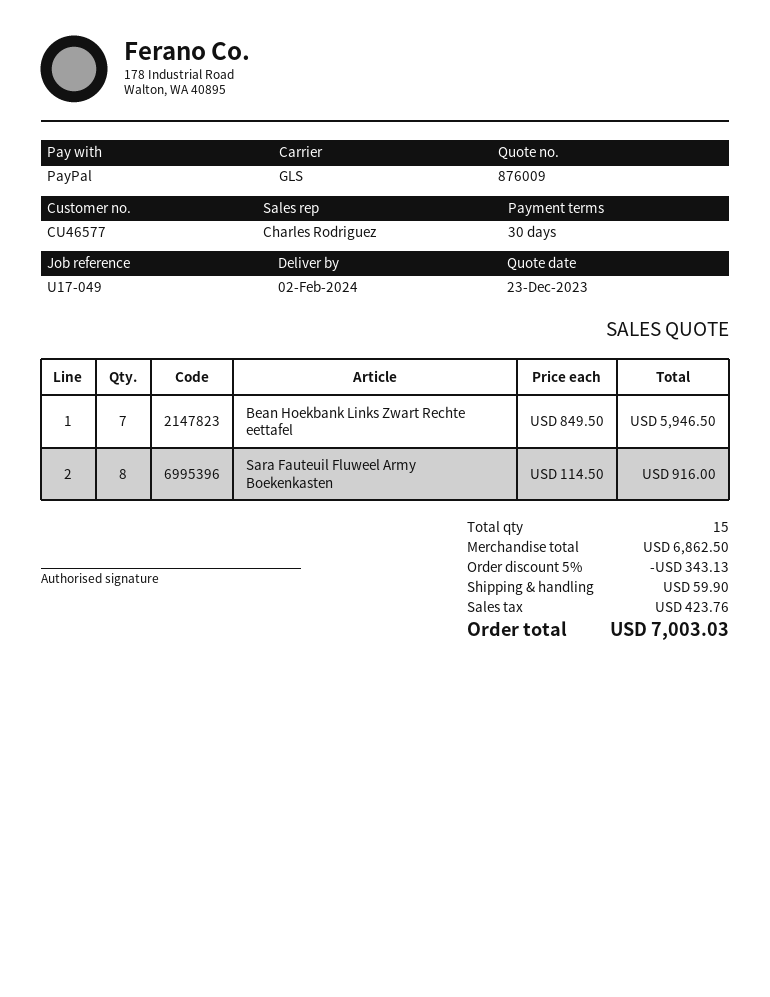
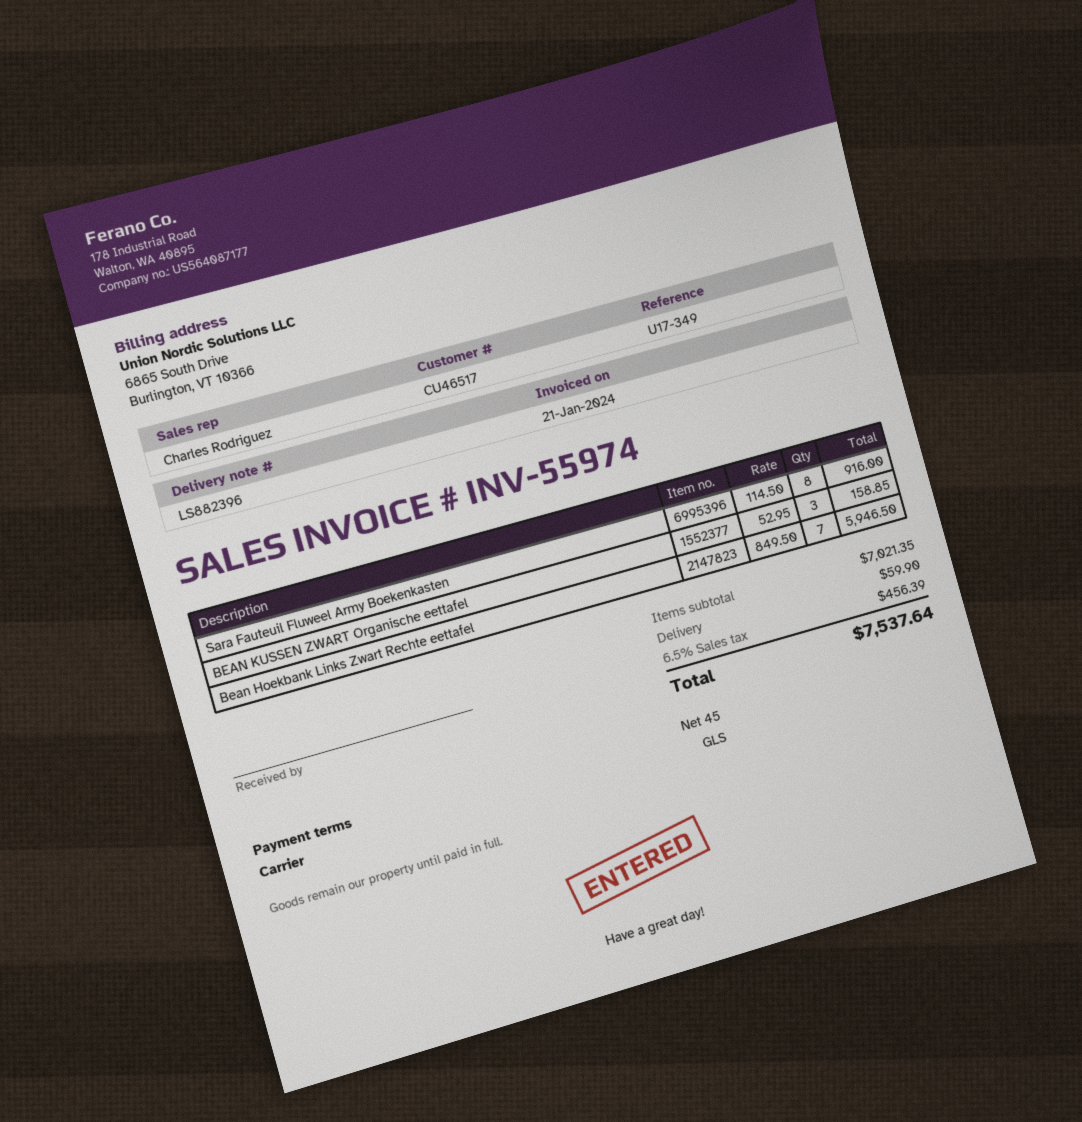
payment terms: 30 days -> 45 days
customer number: CU46577 -> CU46517
reference: U17-049 -> U17-349
BEAN KUSSEN ZWART Organische eettafel: none -> 3 x 52.95 = 158.85
subtotal: 6862.50 -> 7021.35
discount: 5% = 343.13 -> none
tax: 423.76 -> 456.39
total: 7003.03 -> 7537.64

